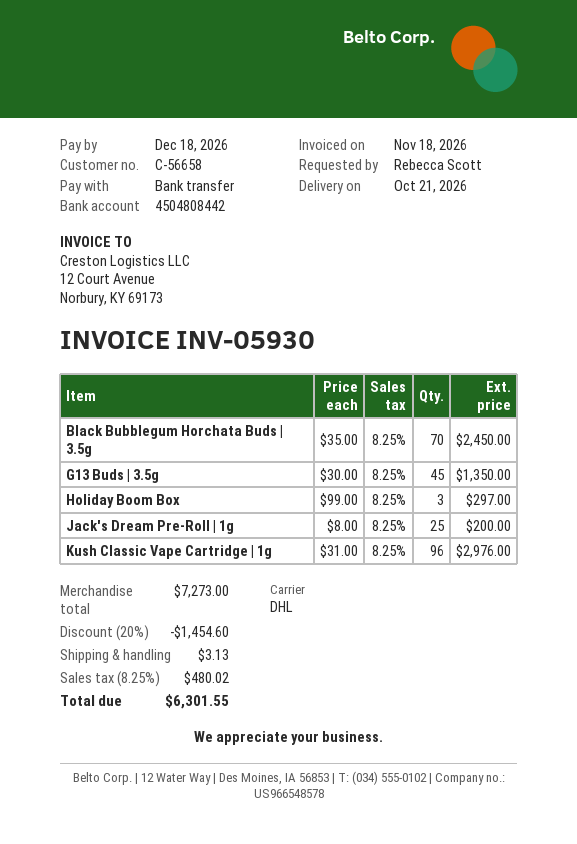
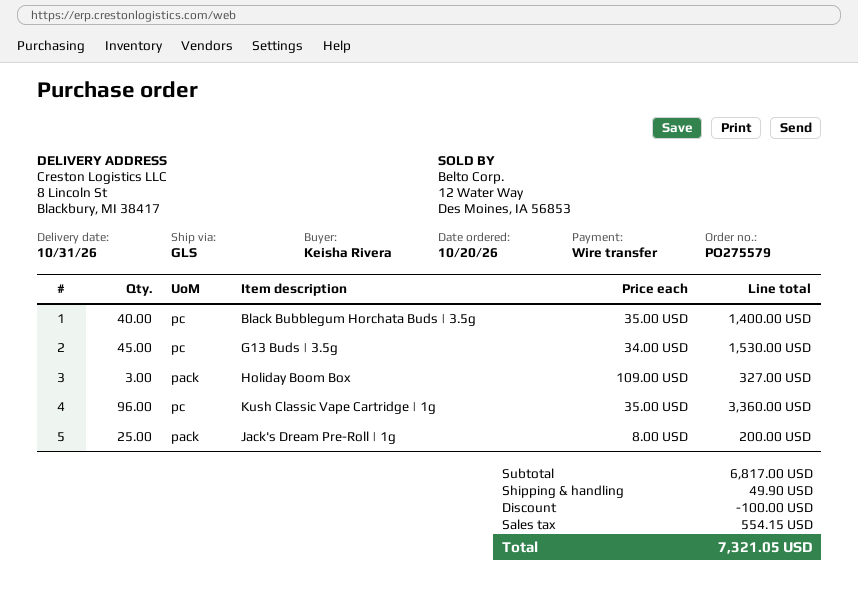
delivery date: 2026-10-21 -> 2026-10-31
ordered by: Rebecca Scott -> Keisha Rivera
shipping method: DHL -> GLS
Black Bubblegum Horchata Buds | 3.5g: 70 x 35.00 = 2450.00 -> 40 x 35.00 = 1400.00
G13 Buds | 3.5g: 45 x 30.00 = 1350.00 -> 45 x 34.00 = 1530.00
Holiday Boom Box: 3 x 99.00 = 297.00 -> 3 x 109.00 = 327.00
Kush Classic Vape Cartridge | 1g: 96 x 31.00 = 2976.00 -> 96 x 35.00 = 3360.00
subtotal: 7273.00 -> 6817.00
discount: 1454.60 -> 100.00
shipping: 3.13 -> 49.90
tax: 480.02 -> 554.15
total: 6301.55 -> 7321.05

